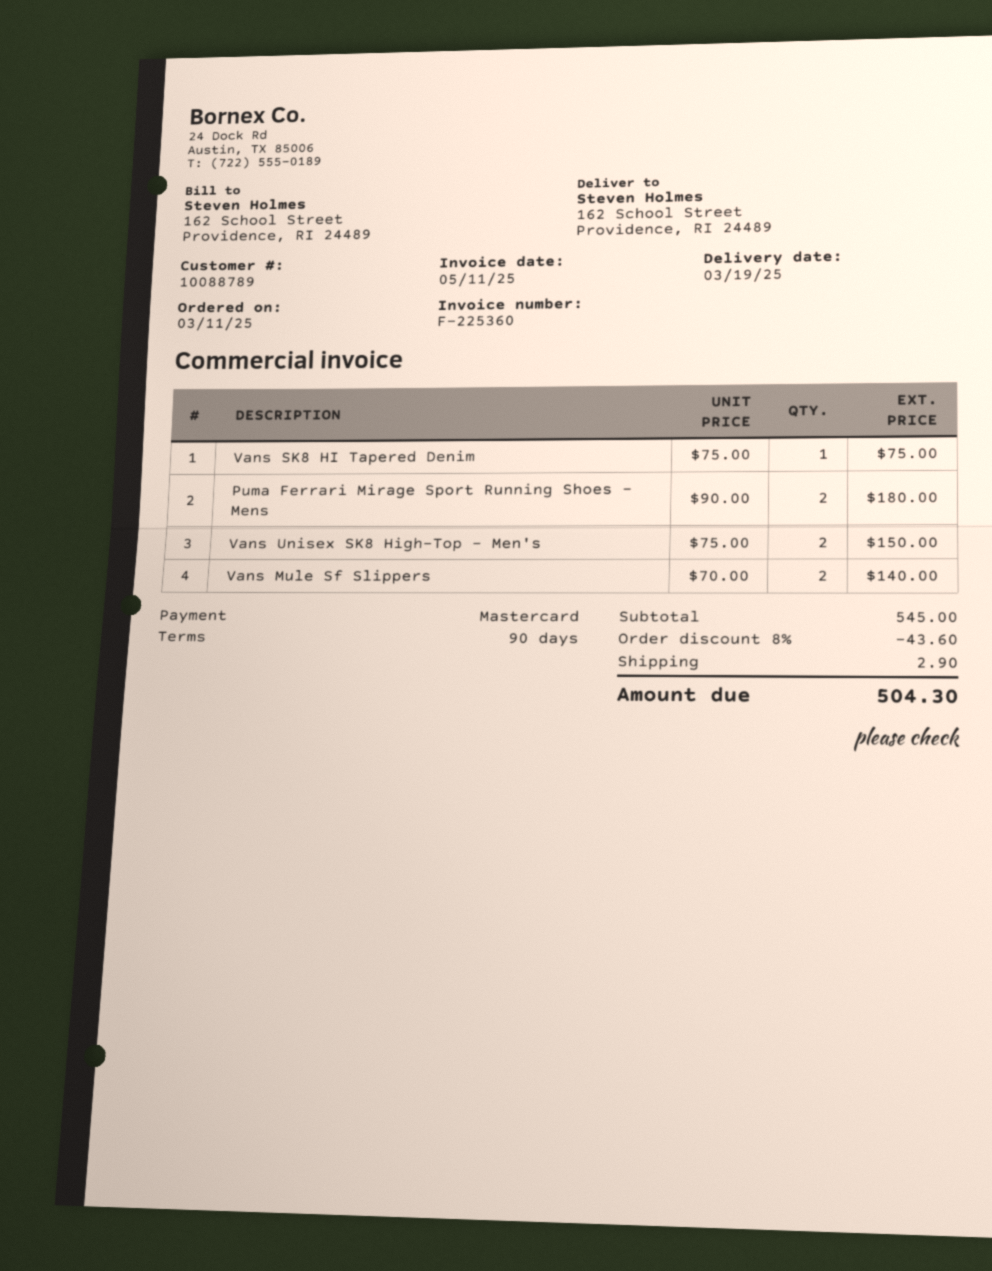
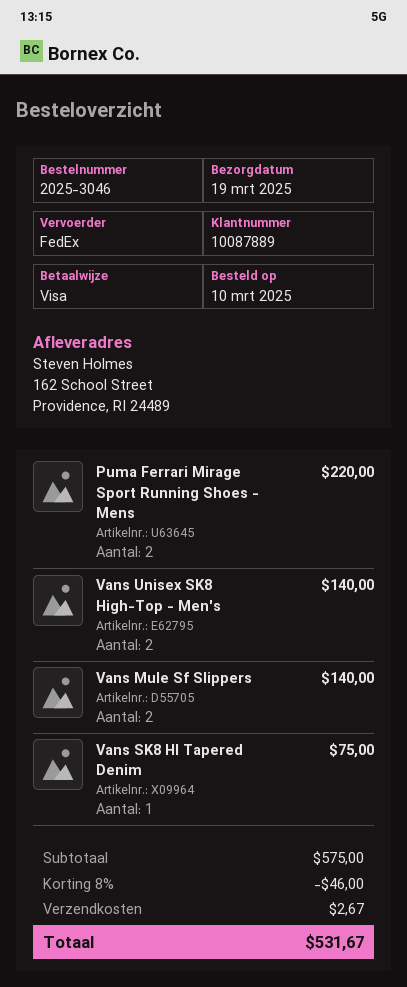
order date: 2025-03-11 -> 2025-03-10
customer number: 10088789 -> 10087889
payment method: Mastercard -> Visa
Puma Ferrari Mirage Sport Running Shoes - Mens: 2 for 180.00 -> 2 for 220.00
Vans Unisex SK8 High-Top - Men's: 2 for 150.00 -> 2 for 140.00
subtotal: 545.00 -> 575.00
discount: 8% = 43.60 -> 8% = 46.00
shipping: 2.90 -> 2.67
total: 504.30 -> 531.67

